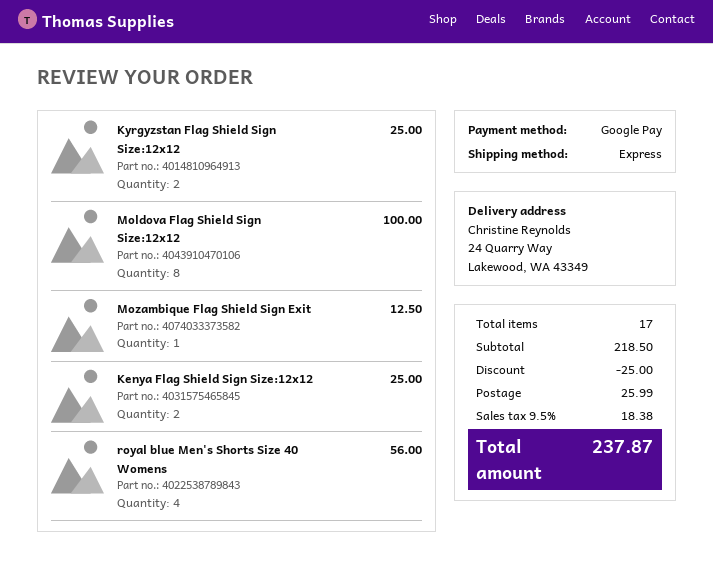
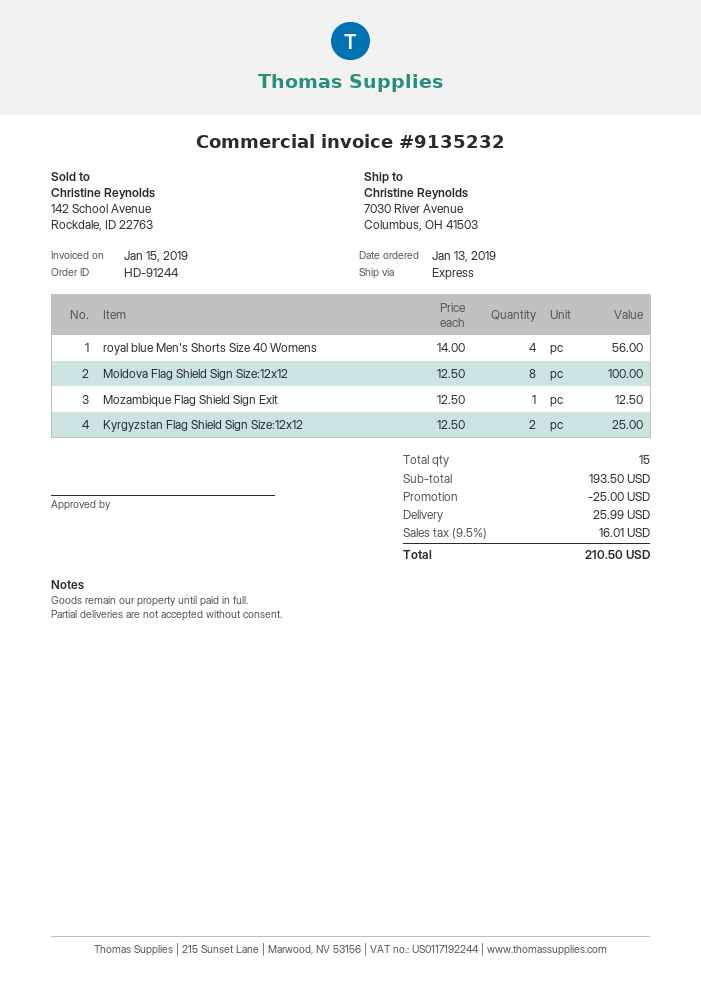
ship to: 24 Quarry Way, Lakewood, WA 43349 -> 7030 River Avenue, Columbus, OH 41503
Kenya Flag Shield Sign Size:12x12: 2 for 25.00 -> none
total quantity: 17 -> 15
subtotal: 218.50 -> 193.50
tax: 9.5% = 18.38 -> 9.5% = 16.01
total: 237.87 -> 210.50

